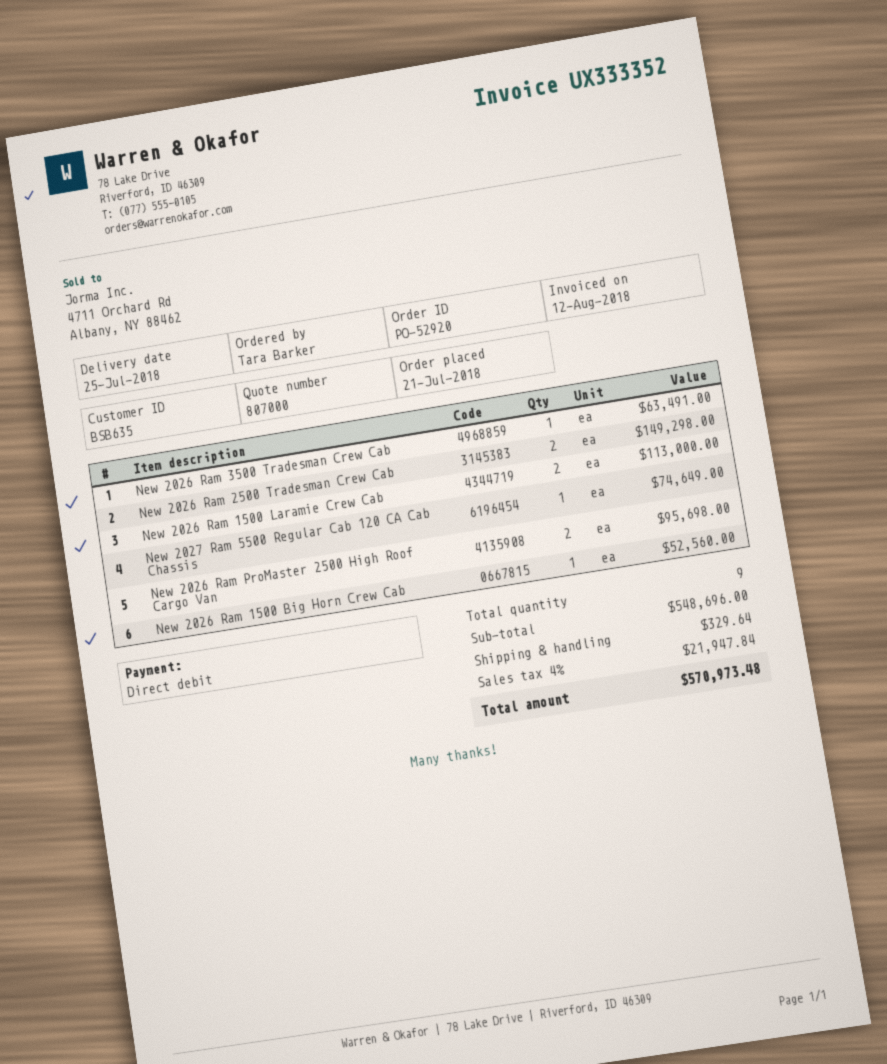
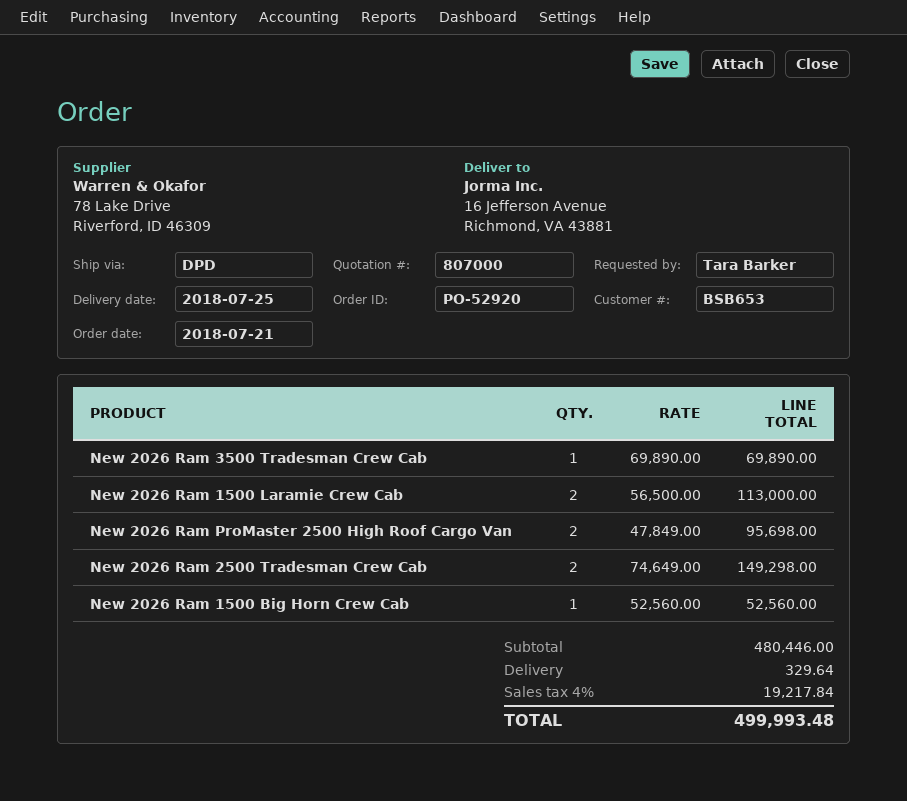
customer number: BSB635 -> BSB653
New 2026 Ram 3500 Tradesman Crew Cab: 1 for 63491.00 -> 1 for 69890.00
New 2027 Ram 5500 Regular Cab 120 CA Cab Chassis: 1 for 74649.00 -> none
subtotal: 548696.00 -> 480446.00
tax: 4% = 21947.84 -> 4% = 19217.84
total: 570973.48 -> 499993.48

